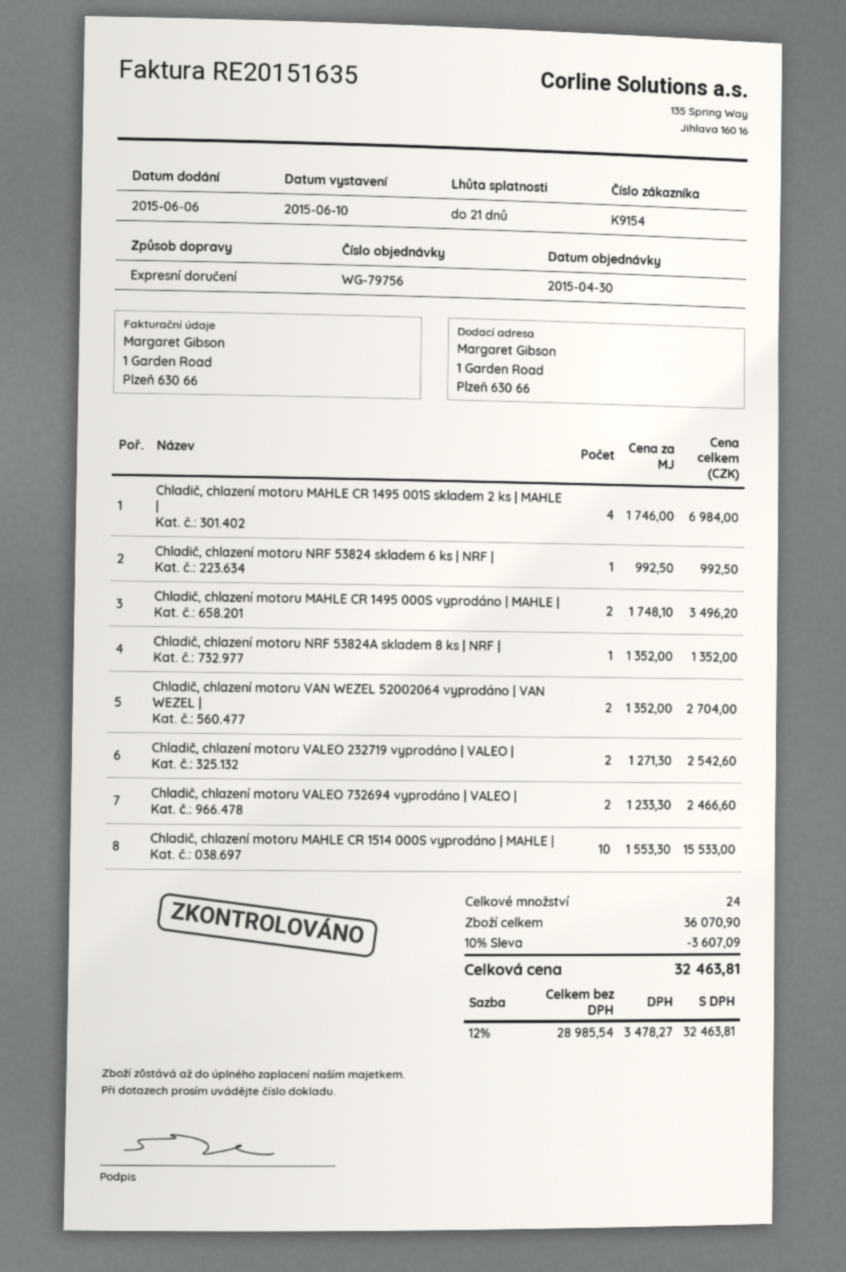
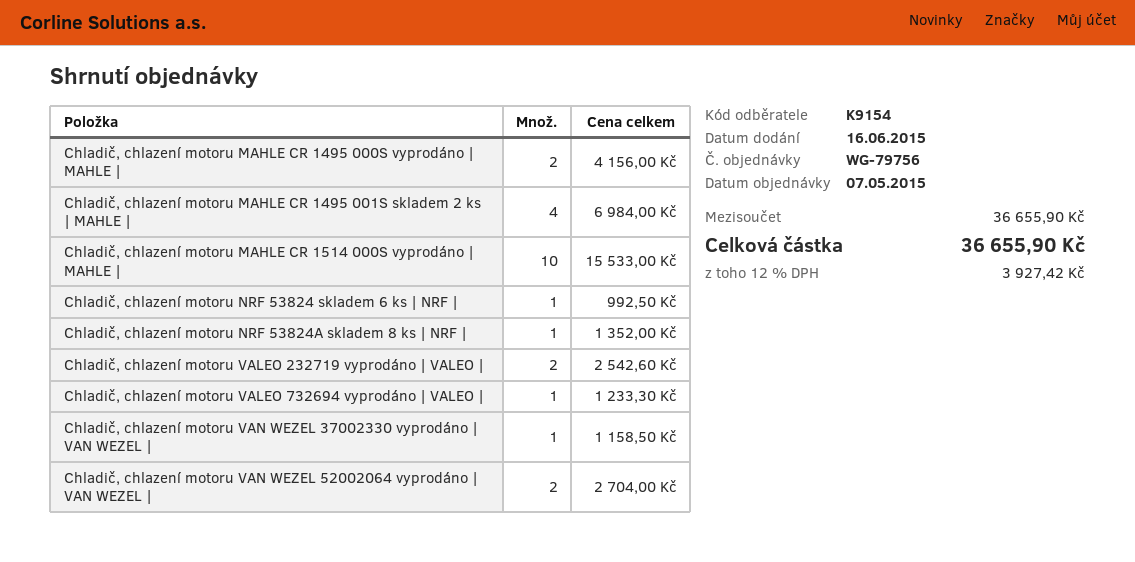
order date: 2015-04-30 -> 2015-05-07
delivery date: 2015-06-06 -> 2015-06-16
Chladič, chlazení motoru MAHLE CR 1495 000S vyprodáno | MAHLE |: 2 for 3496.20 -> 2 for 4156.00
Chladič, chlazení motoru VALEO 732694 vyprodáno | VALEO |: 2 for 2466.60 -> 1 for 1233.30
Chladič, chlazení motoru VAN WEZEL 37002330 vyprodáno | VAN WEZEL |: none -> 1 for 1158.50
subtotal: 36070.90 -> 36655.90
discount: 10% = 3607.09 -> none
tax: 12% = 3478.27 -> 12% = 3927.42
total: 32463.81 -> 36655.90

